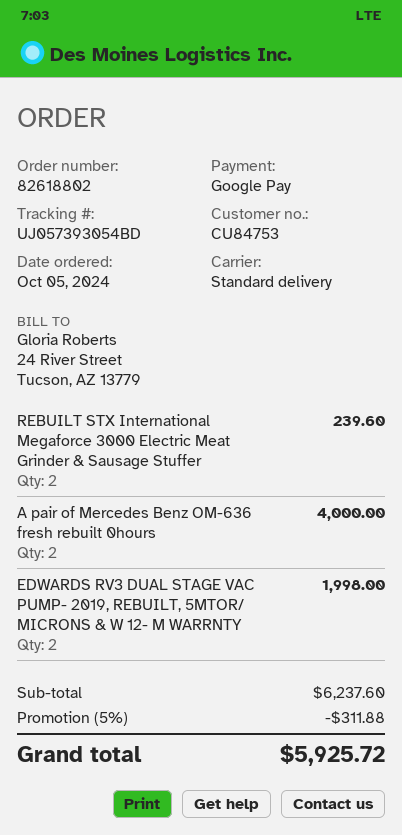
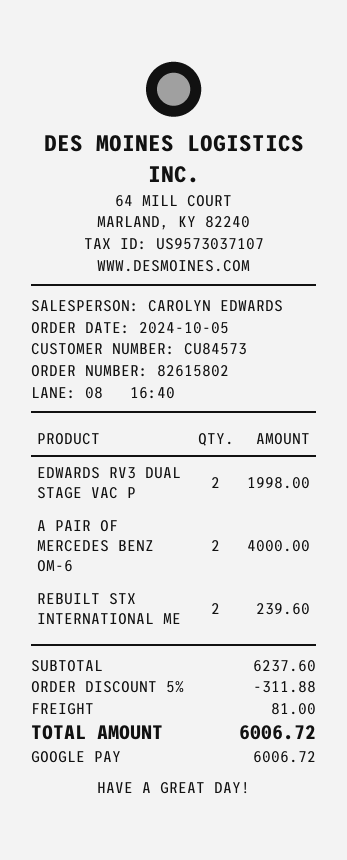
order number: 82618802 -> 82615802
customer number: CU84753 -> CU84573
shipping: none -> 81.00
total: 5925.72 -> 6006.72

